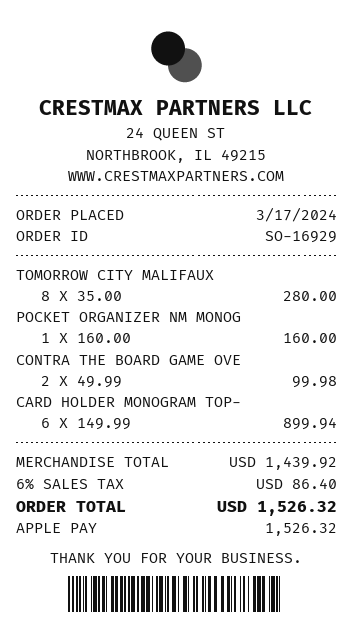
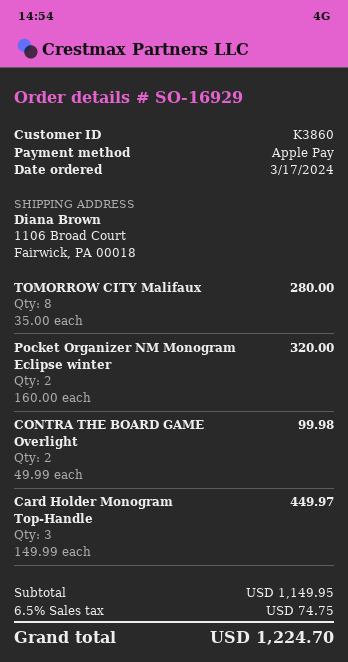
POCKET ORGANIZER NM MONOG: 1 x 160.00 = 160.00 -> 2 x 160.00 = 320.00
CARD HOLDER MONOGRAM TOP-: 6 x 149.99 = 899.94 -> 3 x 149.99 = 449.97
subtotal: 1439.92 -> 1149.95
tax: 6% = 86.40 -> 6.5% = 74.75
total: 1526.32 -> 1224.70

